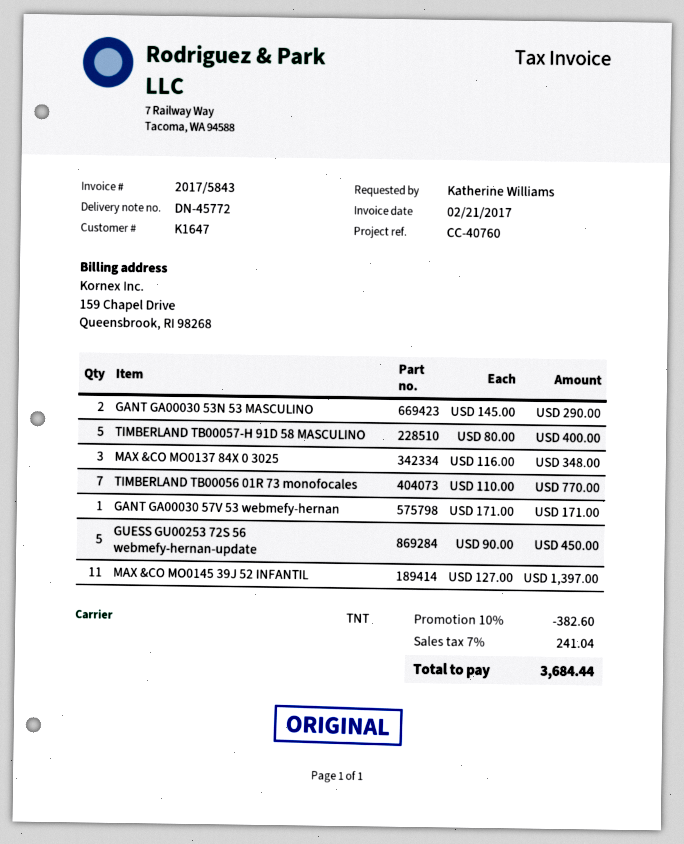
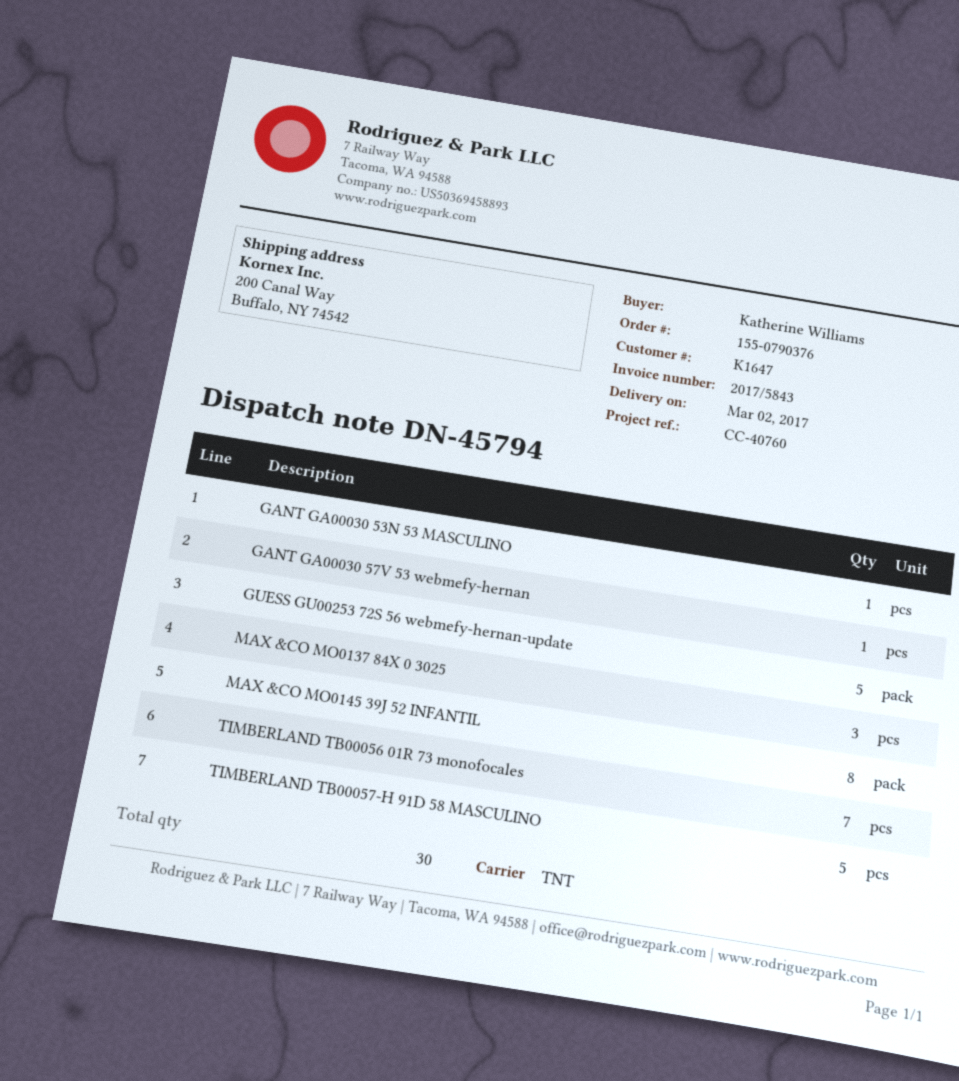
delivery note number: DN-45772 -> DN-45794
GANT GA00030 53N 53 MASCULINO: 2 -> 1
MAX &CO MO0145 39J 52 INFANTIL: 11 -> 8

